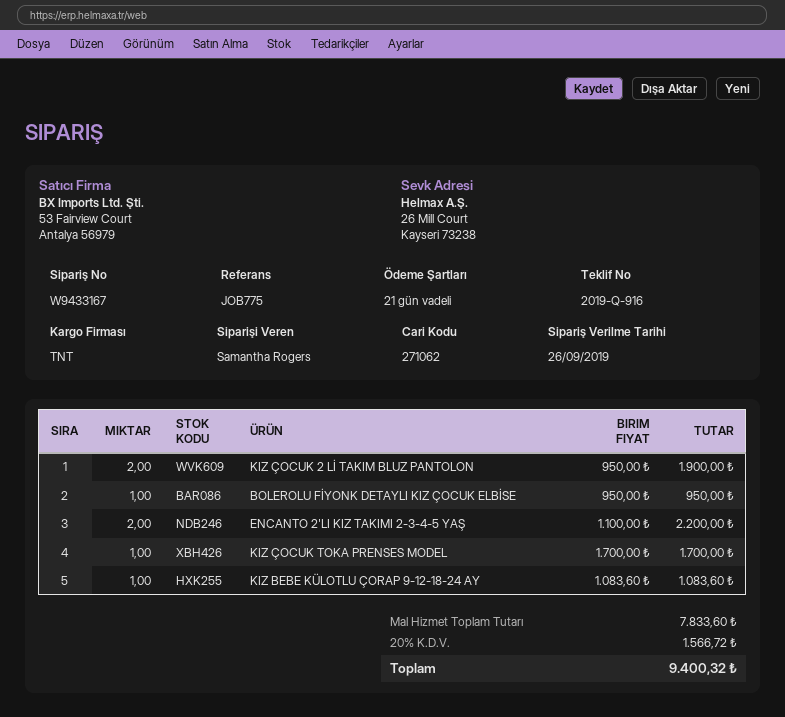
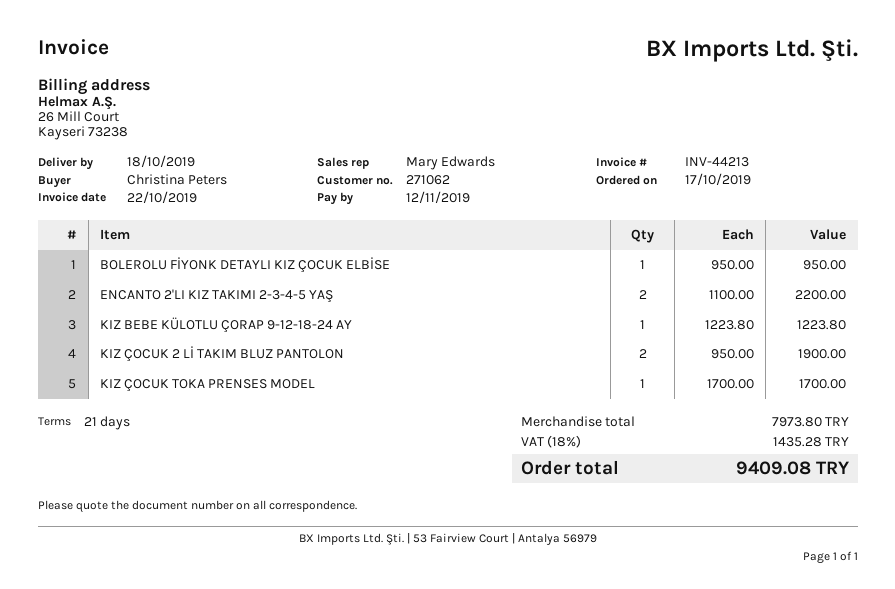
order date: 2019-09-26 -> 2019-10-17
ordered by: Samantha Rogers -> Christina Peters
KIZ BEBE KÜLOTLU ÇORAP 9-12-18-24 AY: 1 x 1083.60 = 1083.60 -> 1 x 1223.80 = 1223.80
subtotal: 7833.60 -> 7973.80
tax: 20% = 1566.72 -> 18% = 1435.28
total: 9400.32 -> 9409.08

